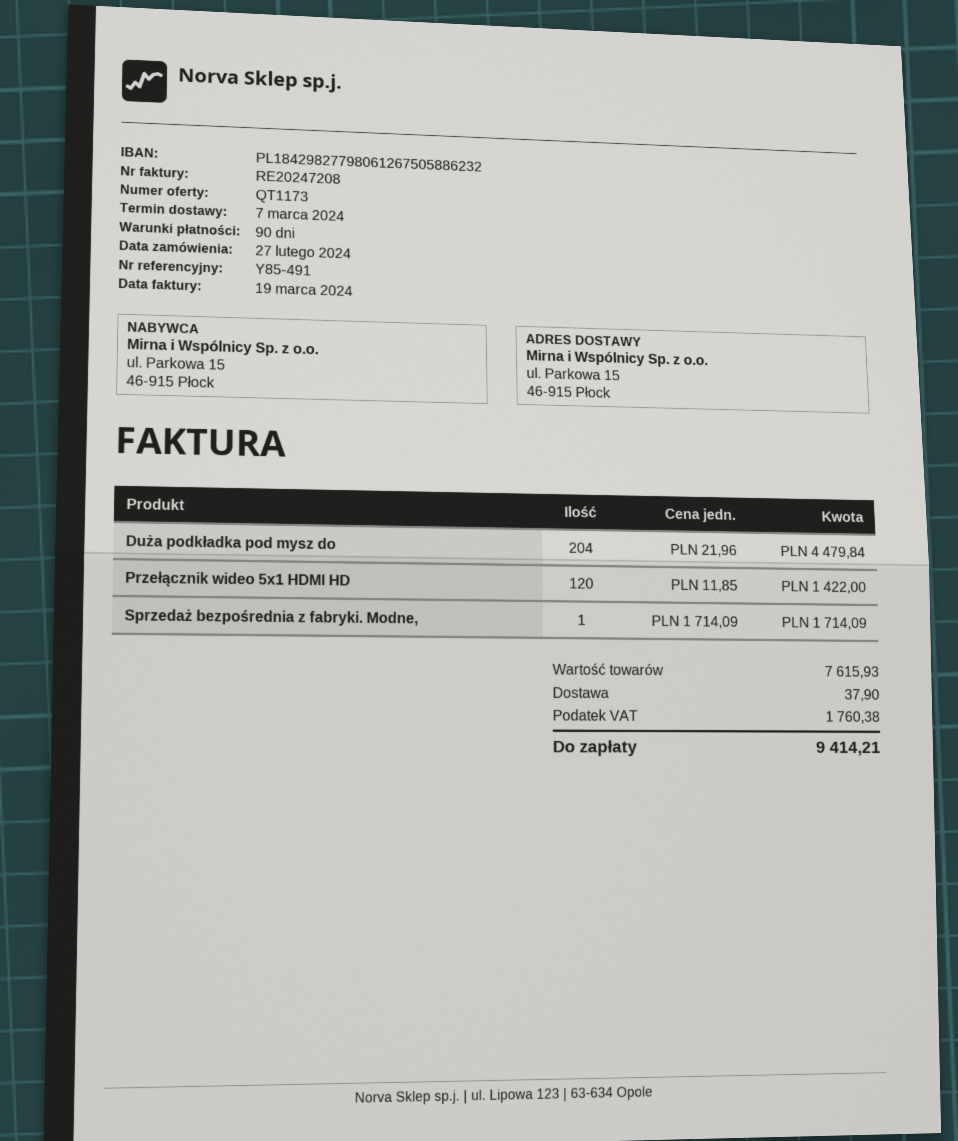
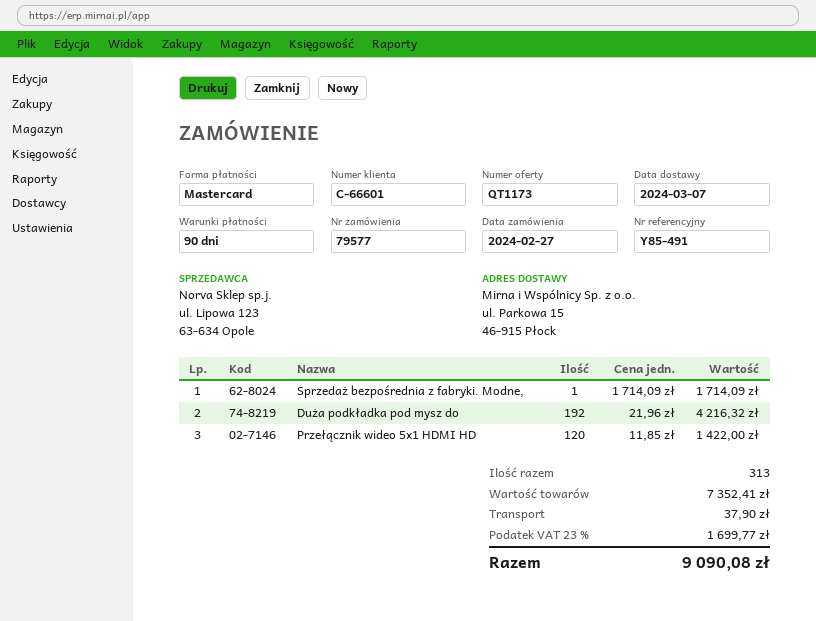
Duża podkładka pod mysz do: 204 x 21.96 = 4479.84 -> 192 x 21.96 = 4216.32
subtotal: 7615.93 -> 7352.41
tax: 1760.38 -> 1699.77
total: 9414.21 -> 9090.08

